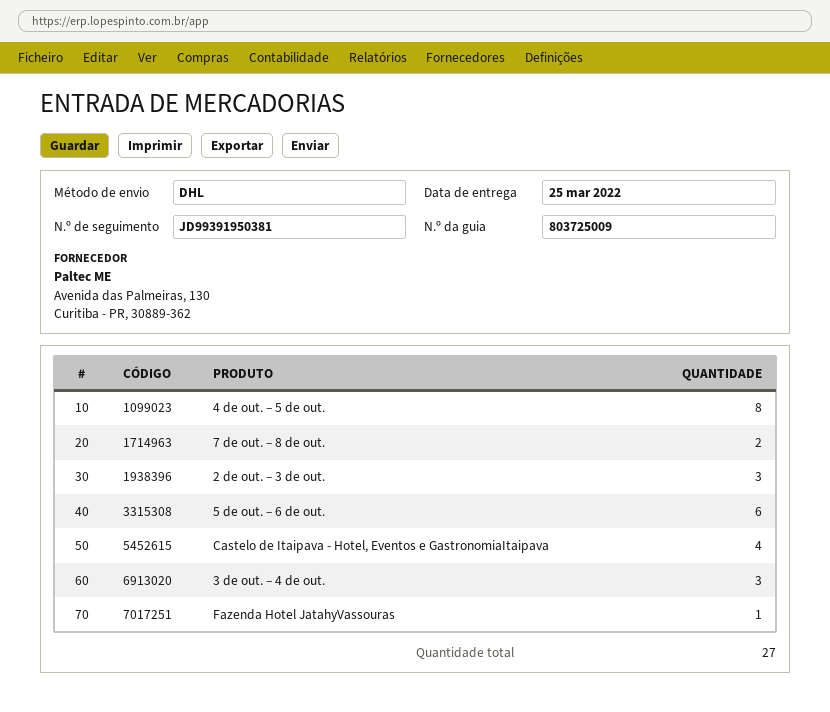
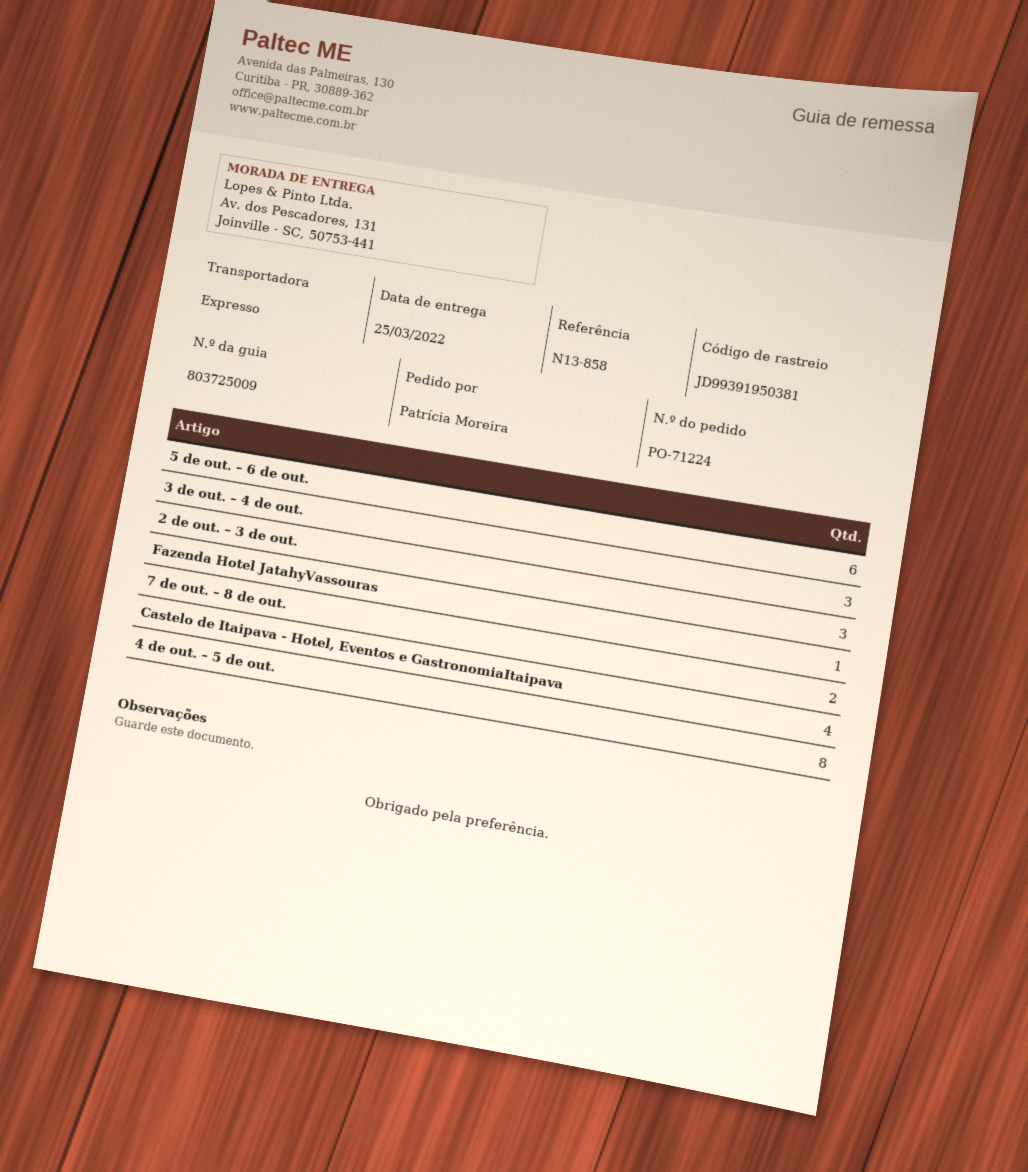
shipping method: DHL -> express

